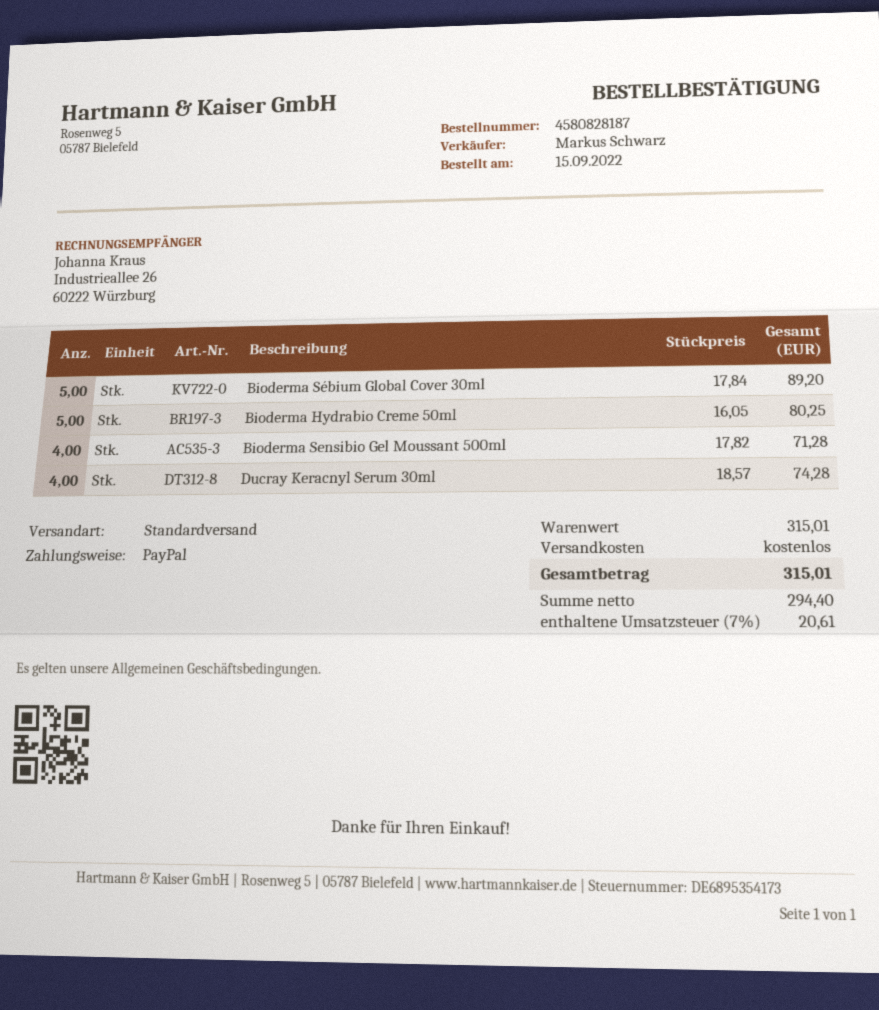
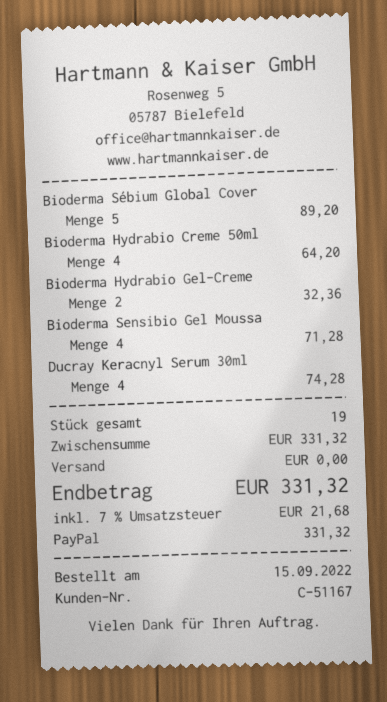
Bioderma Hydrabio Creme 50ml: 5 for 80.25 -> 4 for 64.20
Bioderma Hydrabio Gel-Creme: none -> 2 for 32.36
subtotal: 315.01 -> 331.32
tax: 7% = 20.61 -> 7% = 21.68
total: 315.01 -> 331.32

